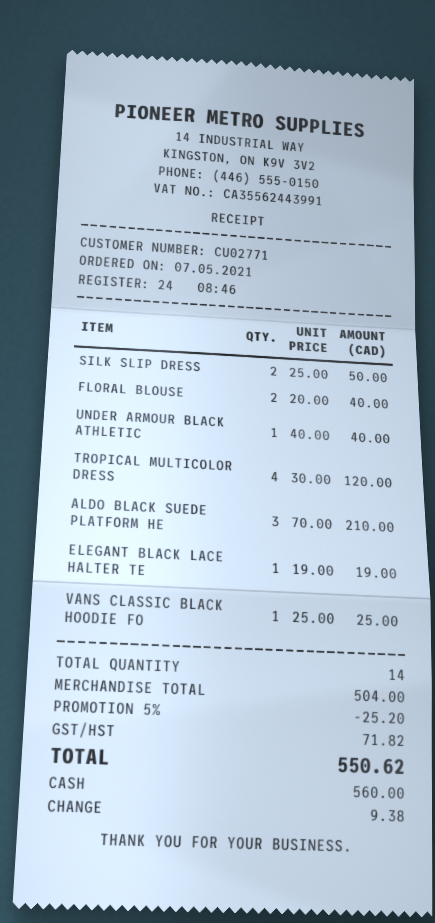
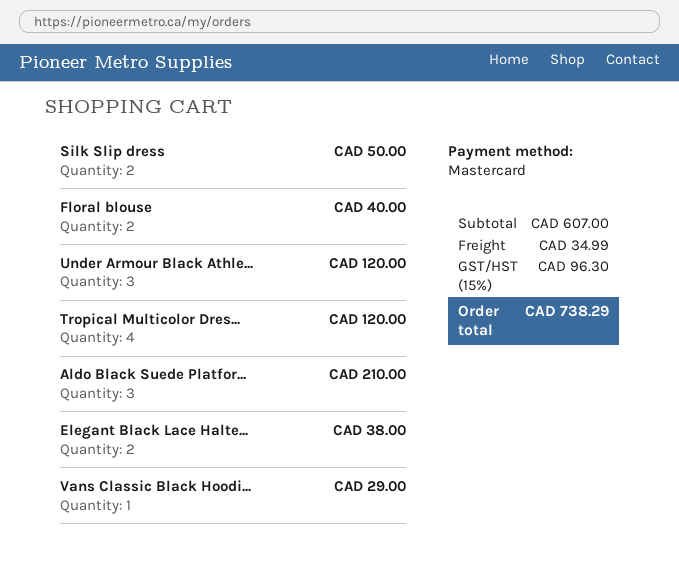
payment method: cash -> Mastercard
UNDER ARMOUR BLACK ATHLETIC: 1 for 40.00 -> 3 for 120.00
ELEGANT BLACK LACE HALTER TE: 1 for 19.00 -> 2 for 38.00
VANS CLASSIC BLACK HOODIE FO: 1 for 25.00 -> 1 for 29.00
subtotal: 504.00 -> 607.00
discount: 5% = 25.20 -> none
shipping: none -> 34.99
tax: 71.82 -> 96.30
total: 550.62 -> 738.29

